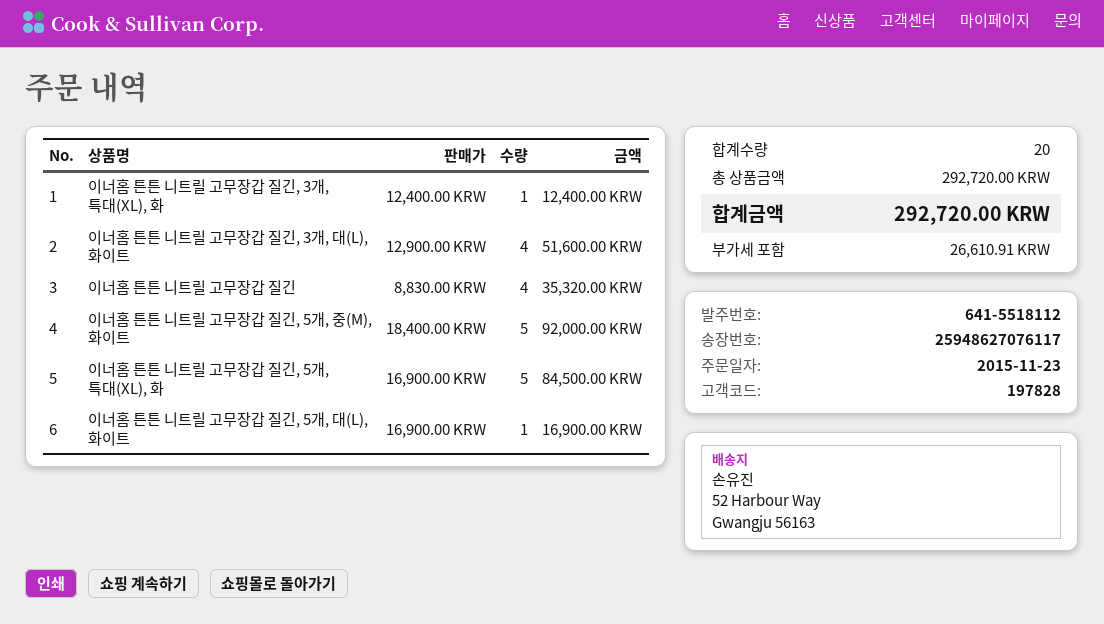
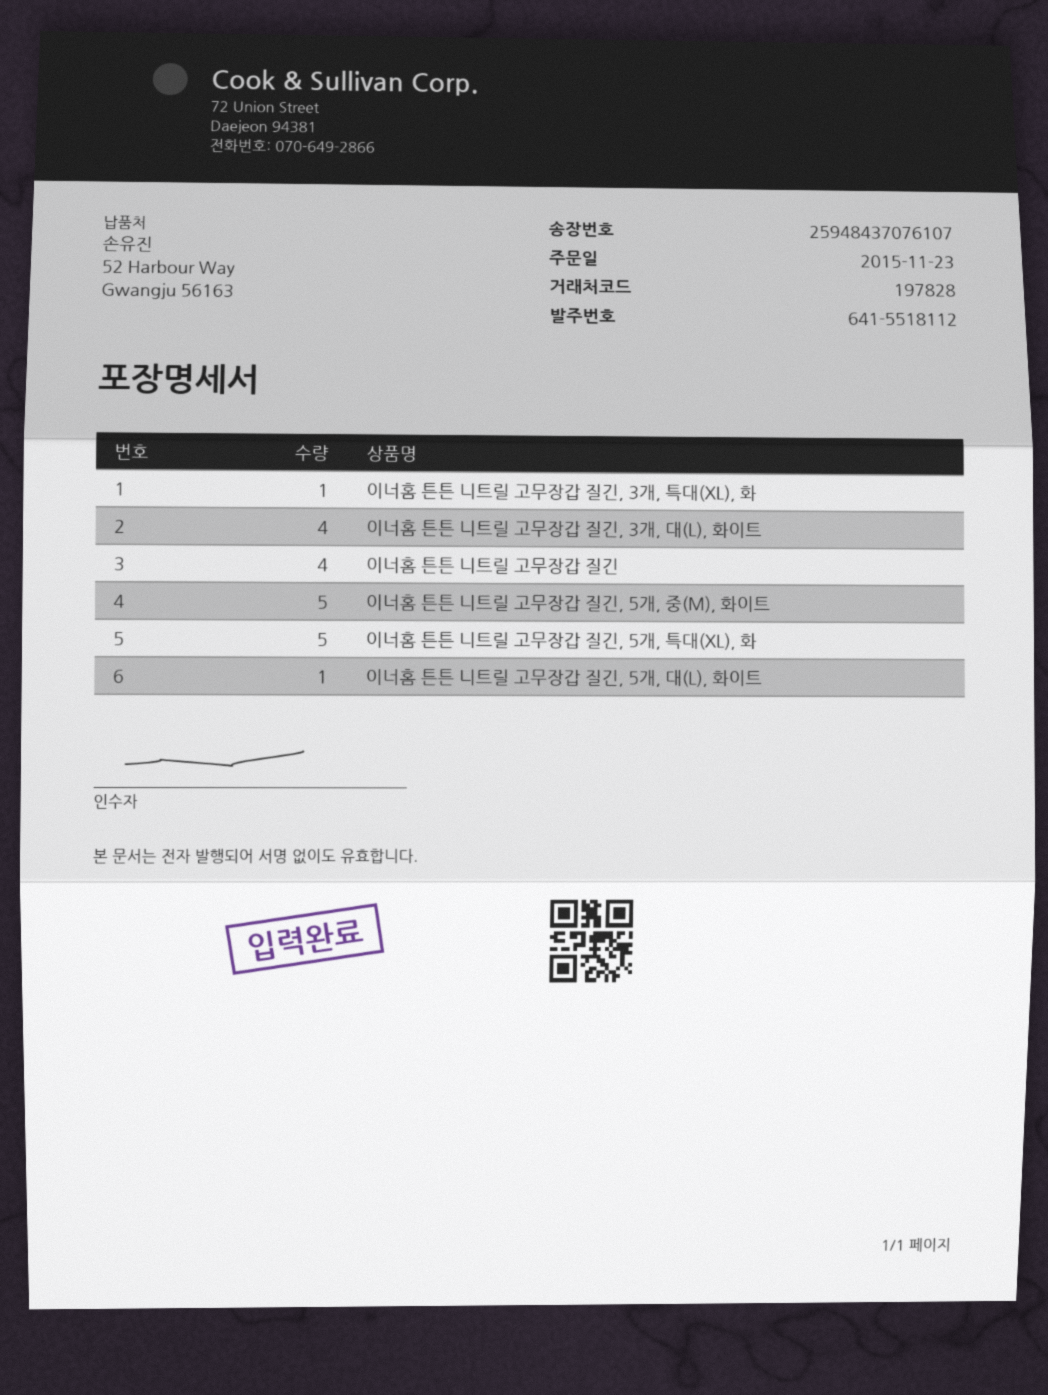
tracking number: 25948627076117 -> 25948437076107

